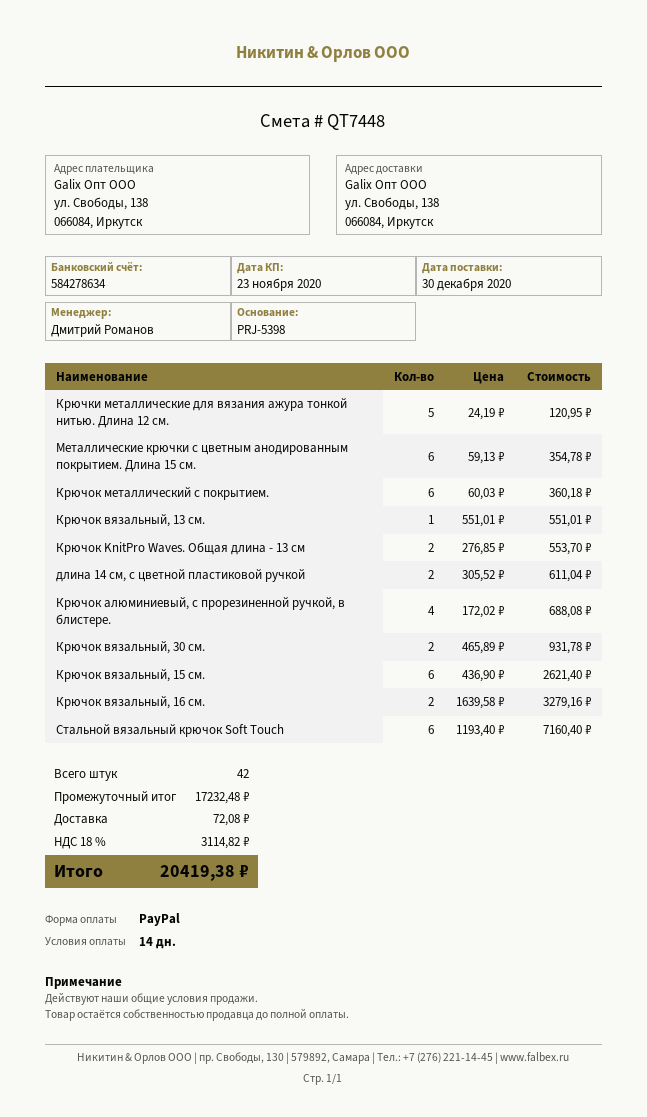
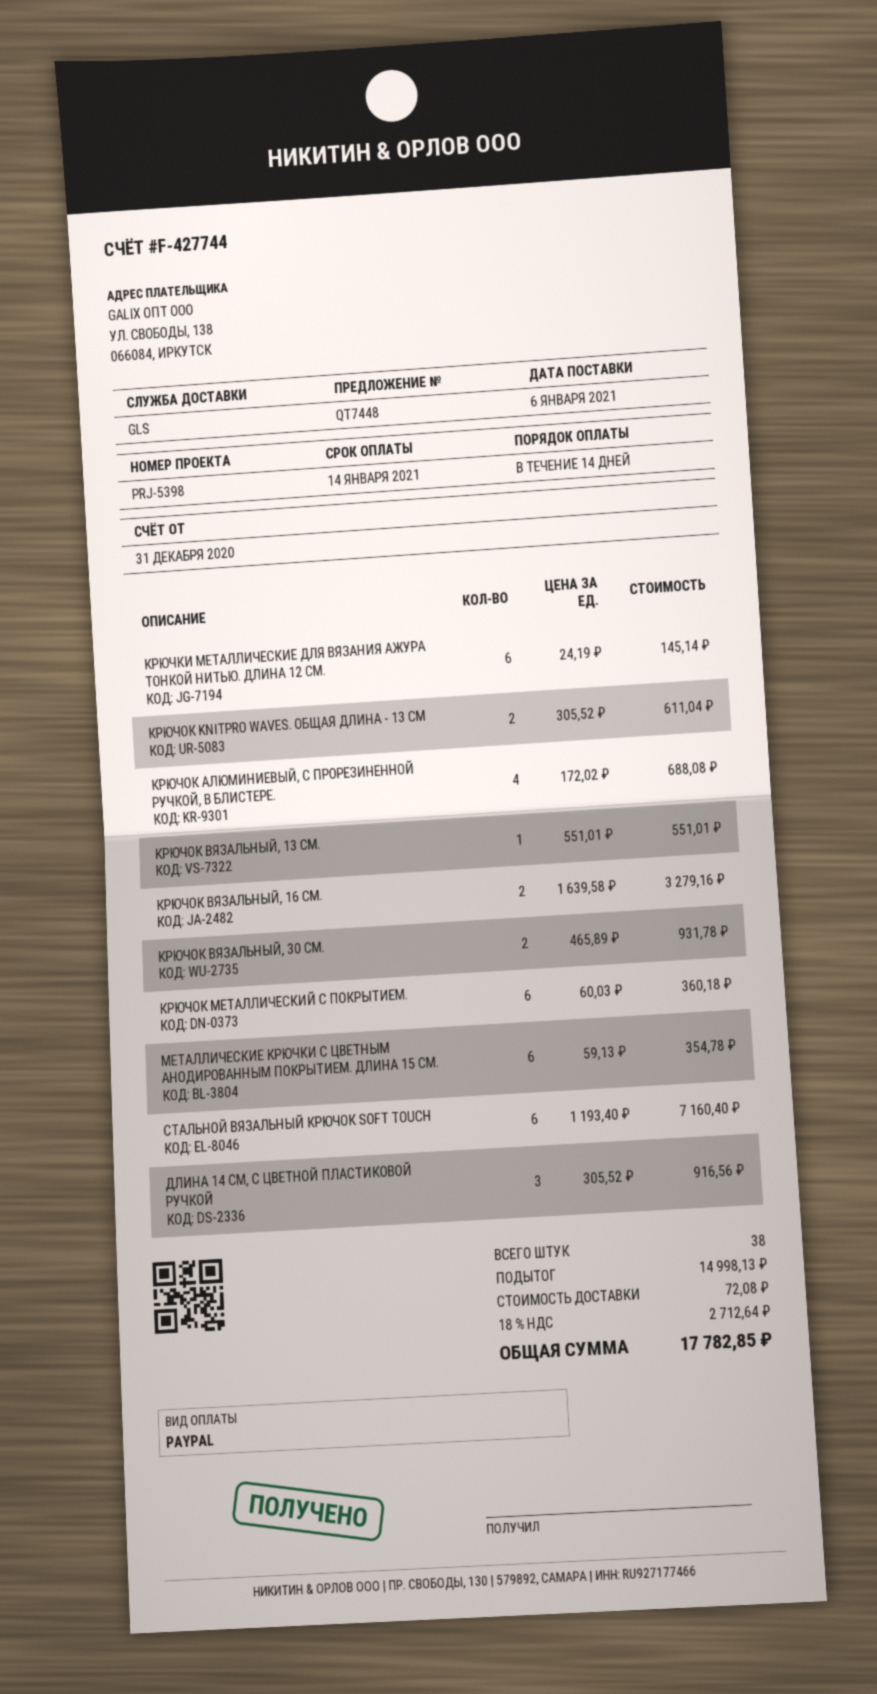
delivery date: 2020-12-30 -> 2021-01-06
Крючки металлические для вязания ажура тонкой нитью. Длина 12 см.: 5 x 24.19 = 120.95 -> 6 x 24.19 = 145.14
Крючок KnitPro Waves. Общая длина - 13 см: 2 x 276.85 = 553.70 -> 2 x 305.52 = 611.04
длина 14 см, с цветной пластиковой ручкой: 2 x 305.52 = 611.04 -> 3 x 305.52 = 916.56
Крючок вязальный, 15 см.: 6 x 436.90 = 2621.40 -> none
total quantity: 42 -> 38
subtotal: 17232.48 -> 14998.13
tax: 18% = 3114.82 -> 18% = 2712.64
total: 20419.38 -> 17782.85

